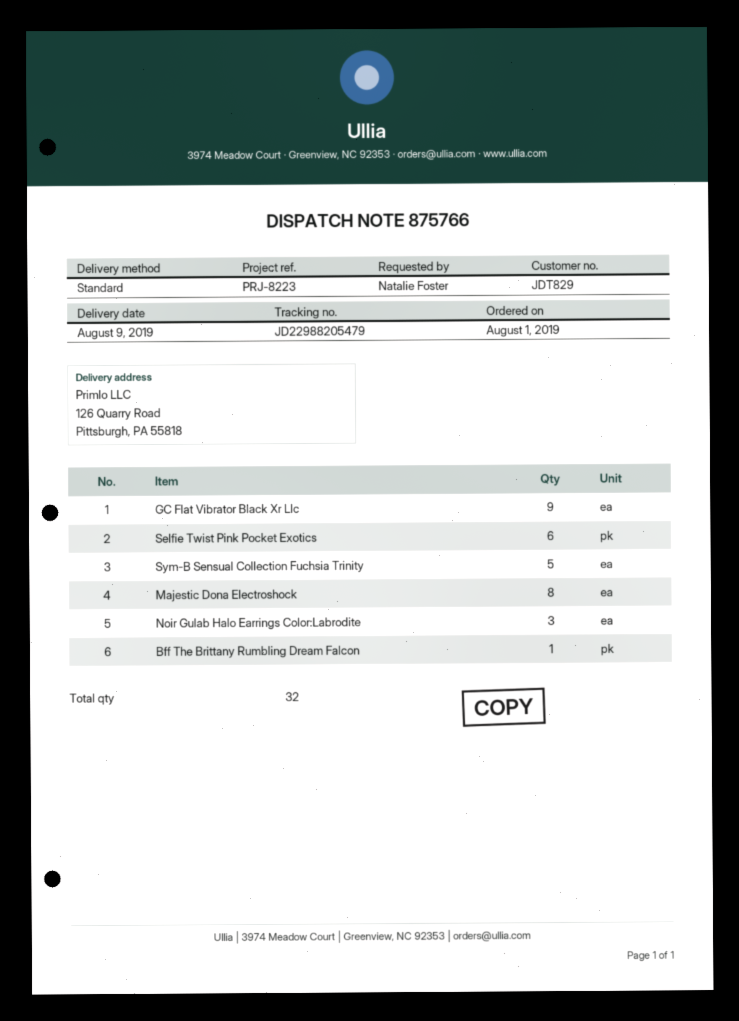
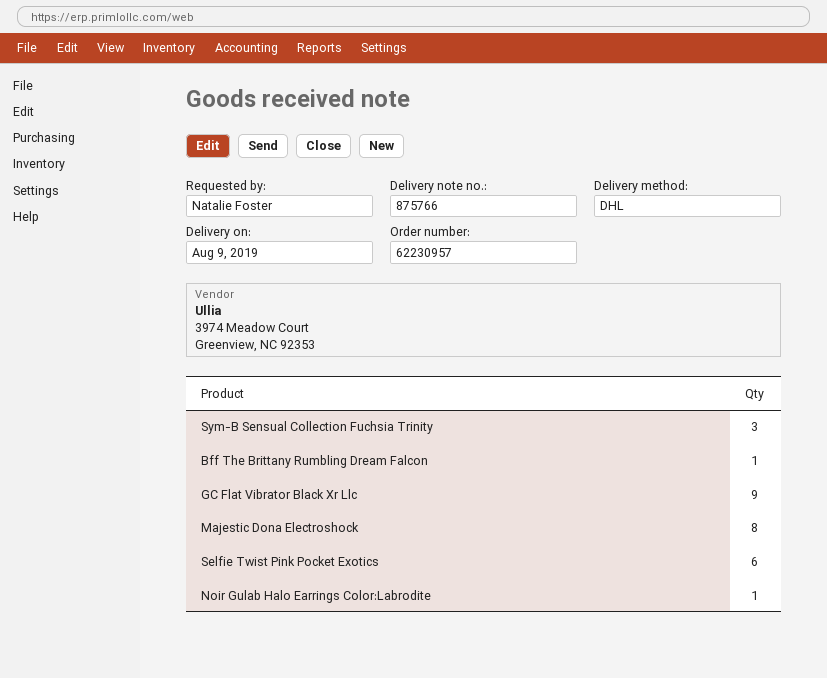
shipping method: standard -> DHL
Sym-B Sensual Collection Fuchsia Trinity: 5 -> 3
Noir Gulab Halo Earrings Color:Labrodite: 3 -> 1

